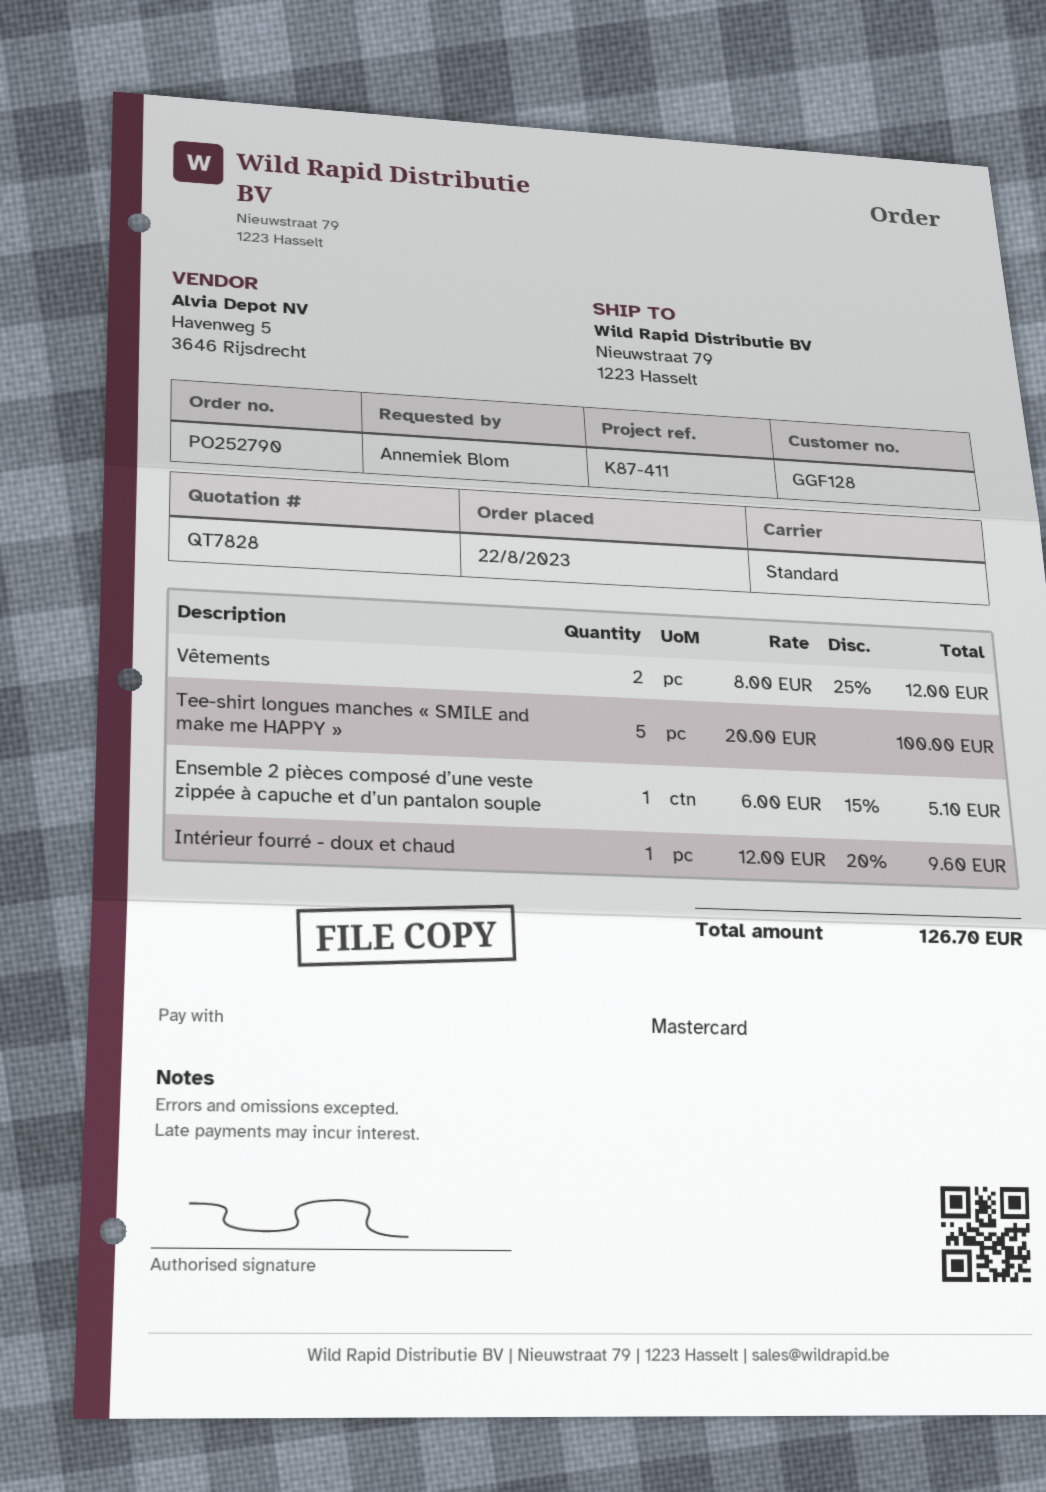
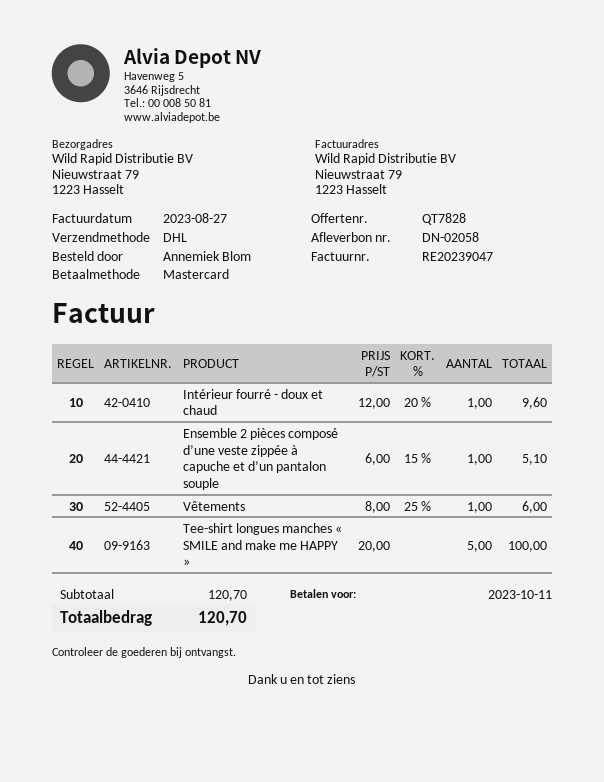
shipping method: standard -> DHL
Vêtements: 2 x 8.00 - 25% = 12.00 -> 1 x 8.00 - 25% = 6.00
total: 126.70 -> 120.70

